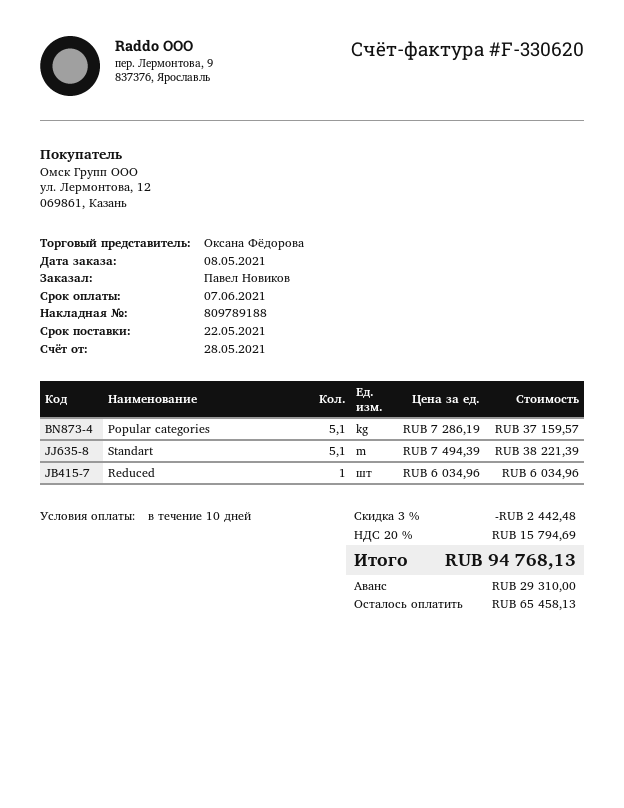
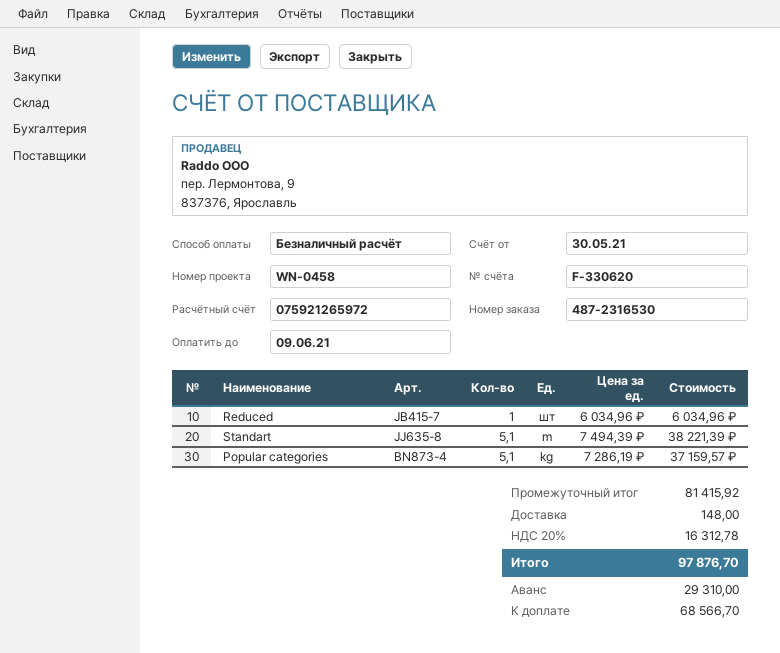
invoice date: 2021-05-28 -> 2021-05-30
due date: 2021-06-07 -> 2021-06-09
discount: 3% = 2442.48 -> none
shipping: none -> 148.00
tax: 20% = 15794.69 -> 20% = 16312.78
total: 94768.13 -> 97876.70
balance: 65458.13 -> 68566.70

